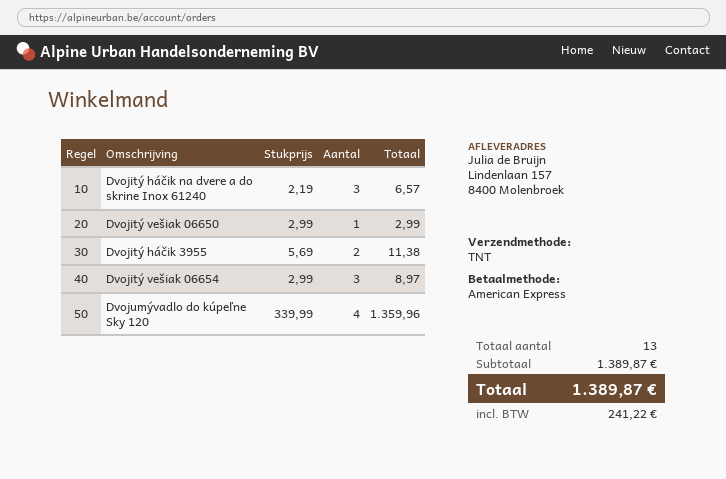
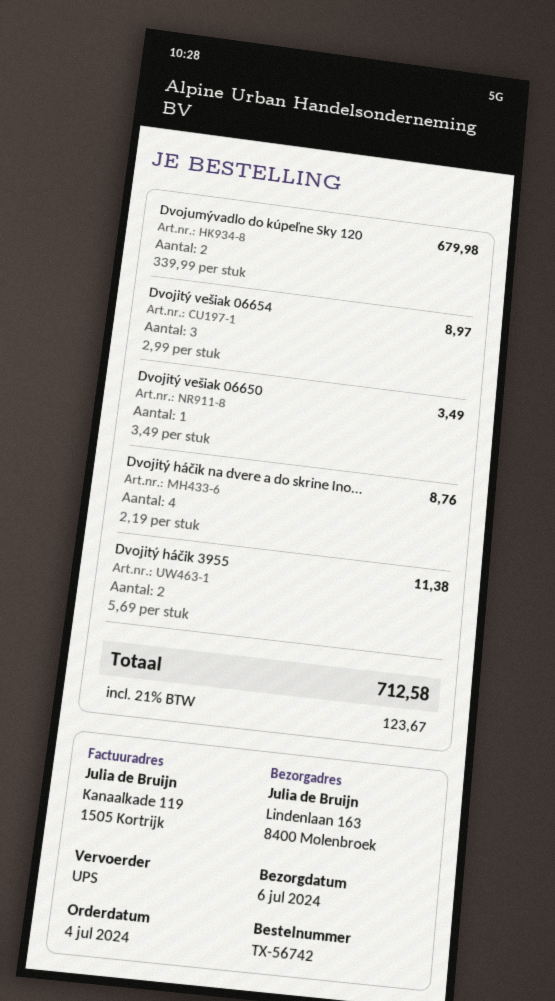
shipping method: TNT -> UPS
ship to: Lindenlaan 157, 8400 Molenbroek -> Lindenlaan 163, 8400 Molenbroek
Dvojitý háčik na dvere a do skrine Inox 61240: 3 x 2.19 = 6.57 -> 4 x 2.19 = 8.76
Dvojitý vešiak 06650: 1 x 2.99 = 2.99 -> 1 x 3.49 = 3.49
Dvojumývadlo do kúpeľne Sky 120: 4 x 339.99 = 1359.96 -> 2 x 339.99 = 679.98
tax: 241.22 -> 123.67
total: 1389.87 -> 712.58

